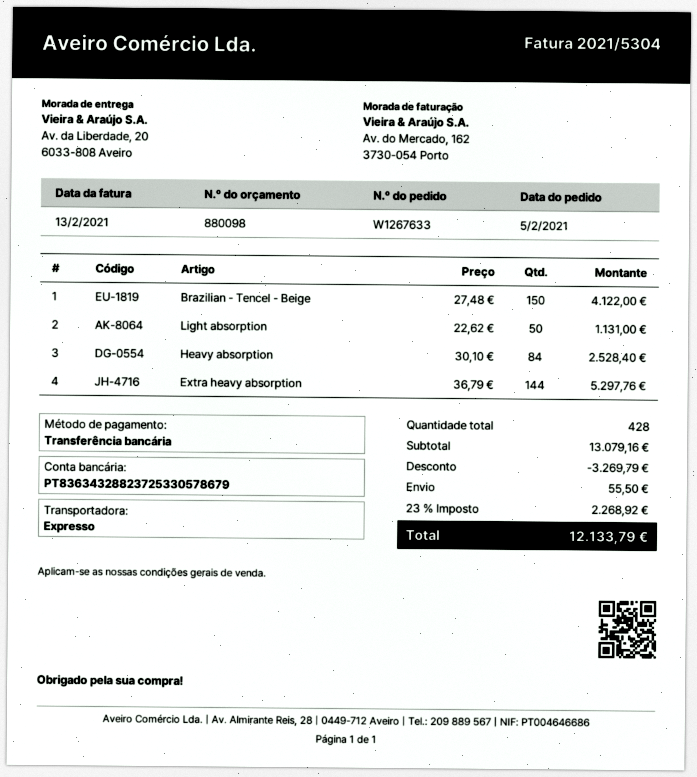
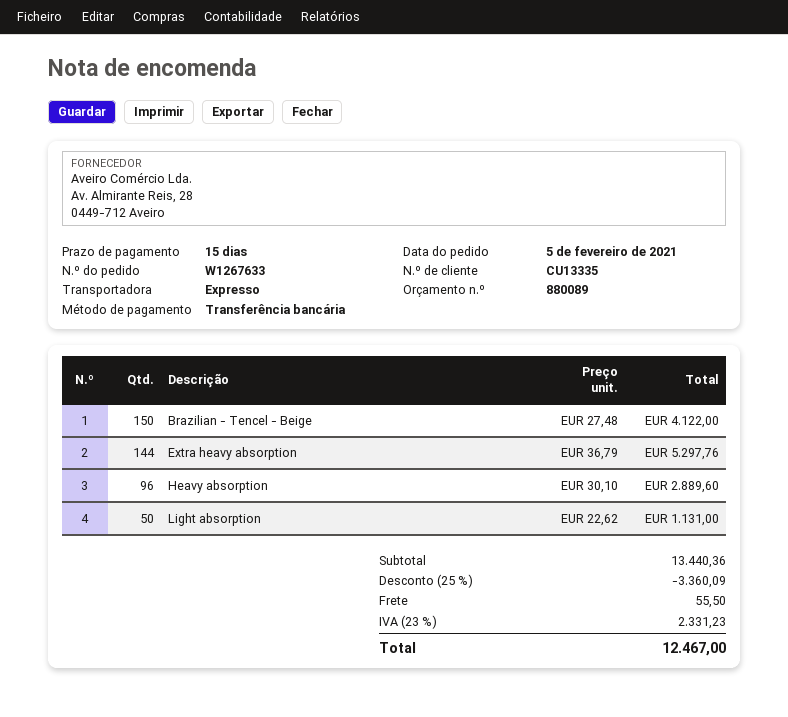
quote number: 880098 -> 880089
Heavy absorption: 84 x 30.10 = 2528.40 -> 96 x 30.10 = 2889.60
subtotal: 13079.16 -> 13440.36
discount: 3269.79 -> 3360.09
tax: 23% = 2268.92 -> 23% = 2331.23
total: 12133.79 -> 12467.00

